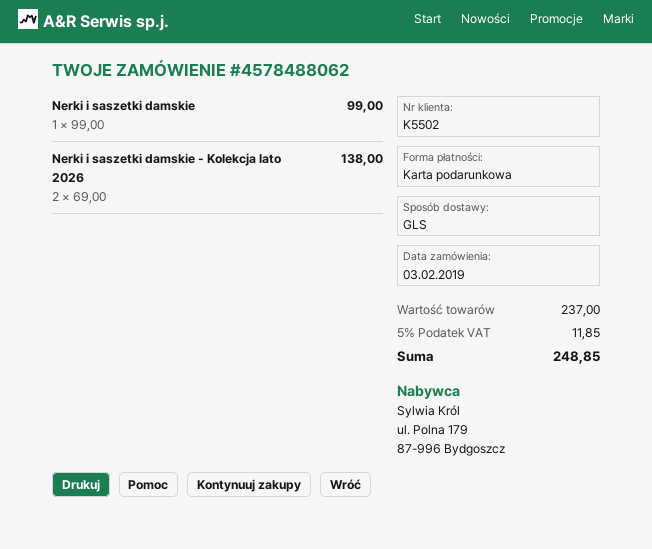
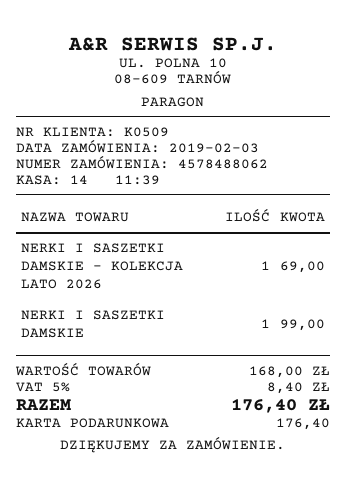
customer number: K5502 -> K0509
Nerki i saszetki damskie - Kolekcja lato 2026: 2 for 138.00 -> 1 for 69.00
subtotal: 237.00 -> 168.00
tax: 5% = 11.85 -> 5% = 8.40
total: 248.85 -> 176.40

